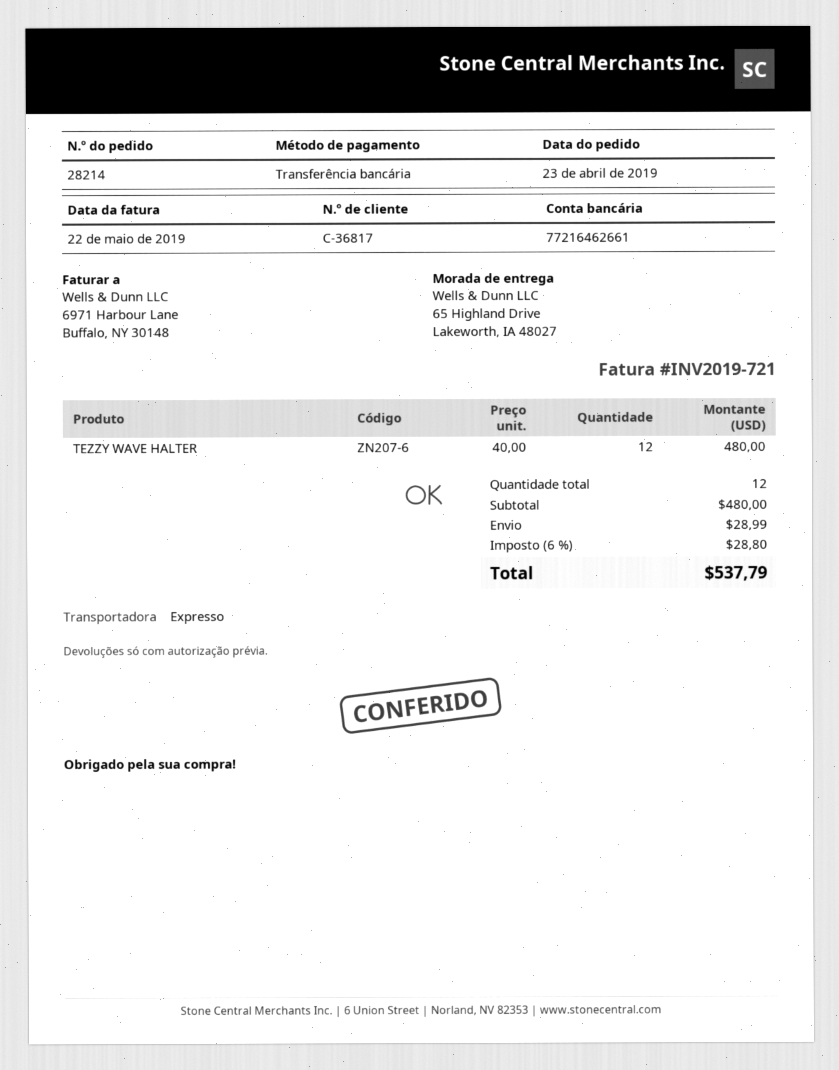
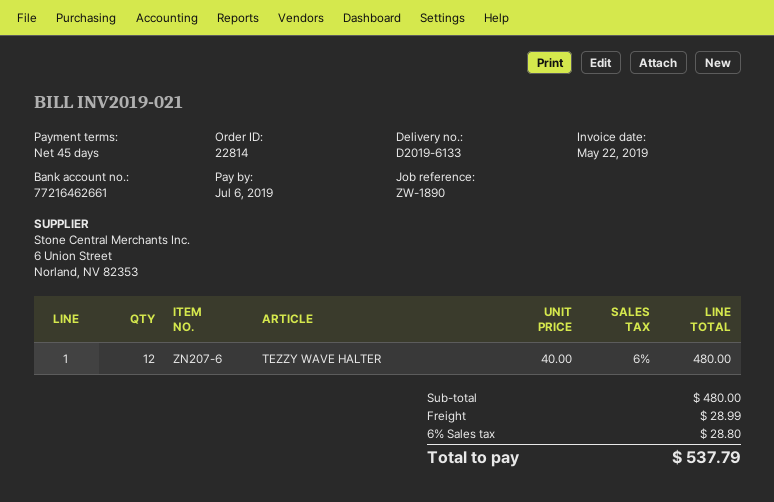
order number: 28214 -> 22814
invoice number: INV2019-721 -> INV2019-021

